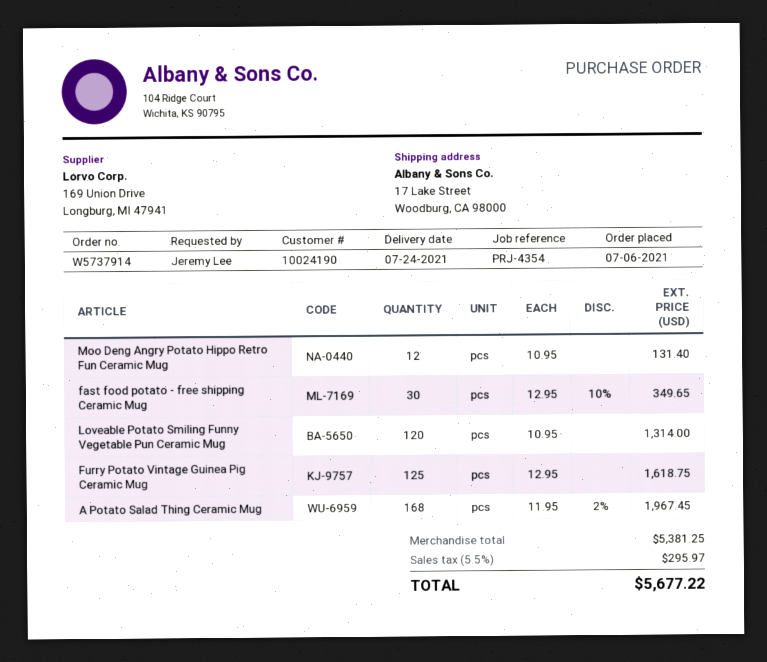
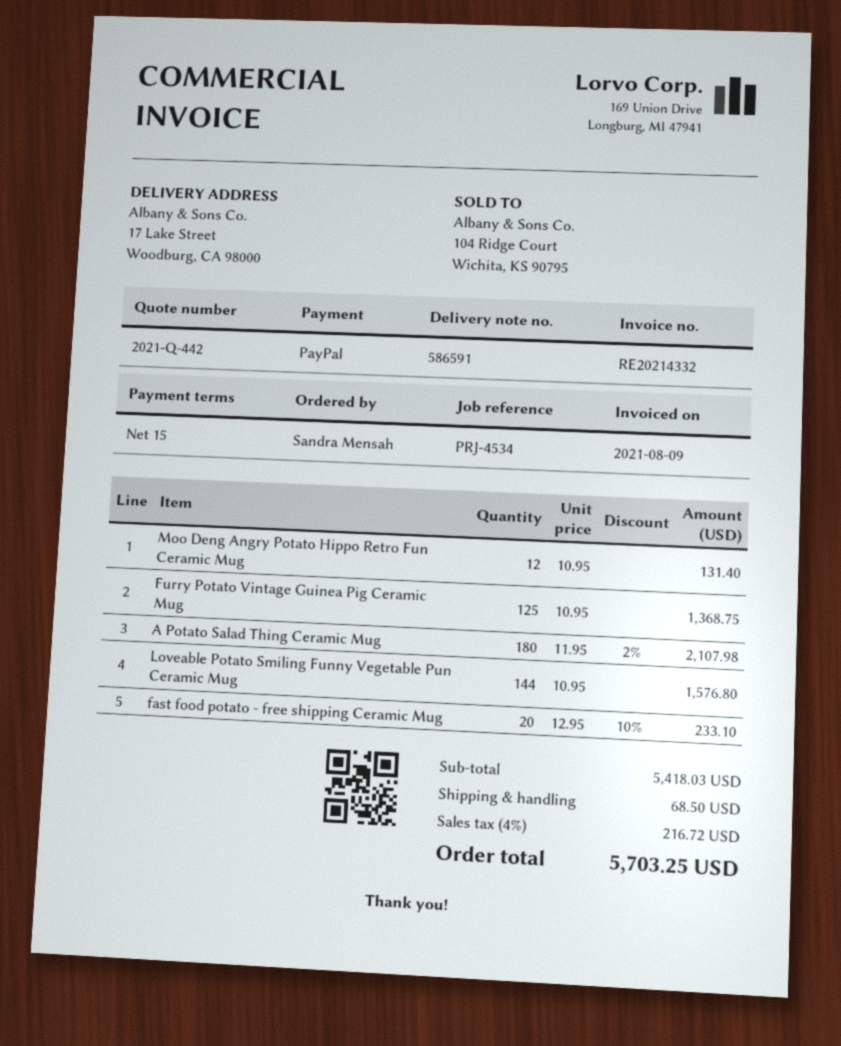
reference: PRJ-4354 -> PRJ-4534
ordered by: Jeremy Lee -> Sandra Mensah
fast food potato - free shipping Ceramic Mug: 30 x 12.95 - 10% = 349.65 -> 20 x 12.95 - 10% = 233.10
Loveable Potato Smiling Funny Vegetable Pun Ceramic Mug: 120 x 10.95 = 1314.00 -> 144 x 10.95 = 1576.80
Furry Potato Vintage Guinea Pig Ceramic Mug: 125 x 12.95 = 1618.75 -> 125 x 10.95 = 1368.75
A Potato Salad Thing Ceramic Mug: 168 x 11.95 - 2% = 1967.45 -> 180 x 11.95 - 2% = 2107.98
subtotal: 5381.25 -> 5418.03
shipping: none -> 68.50
tax: 5.5% = 295.97 -> 4% = 216.72
total: 5677.22 -> 5703.25

